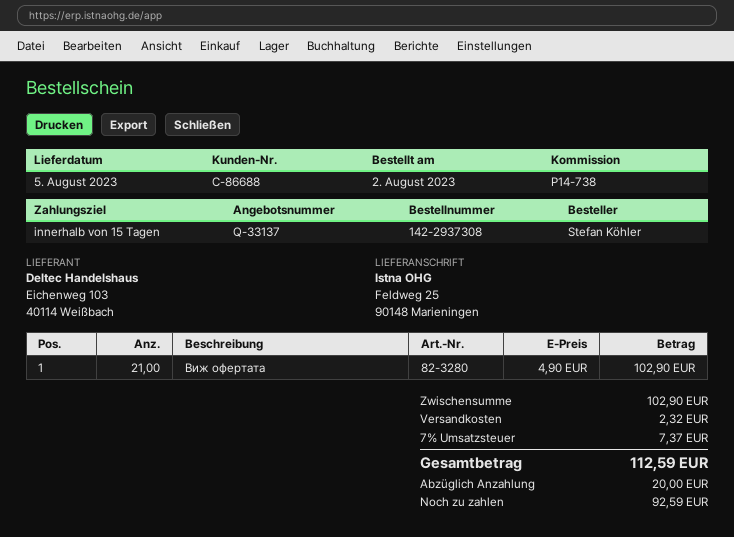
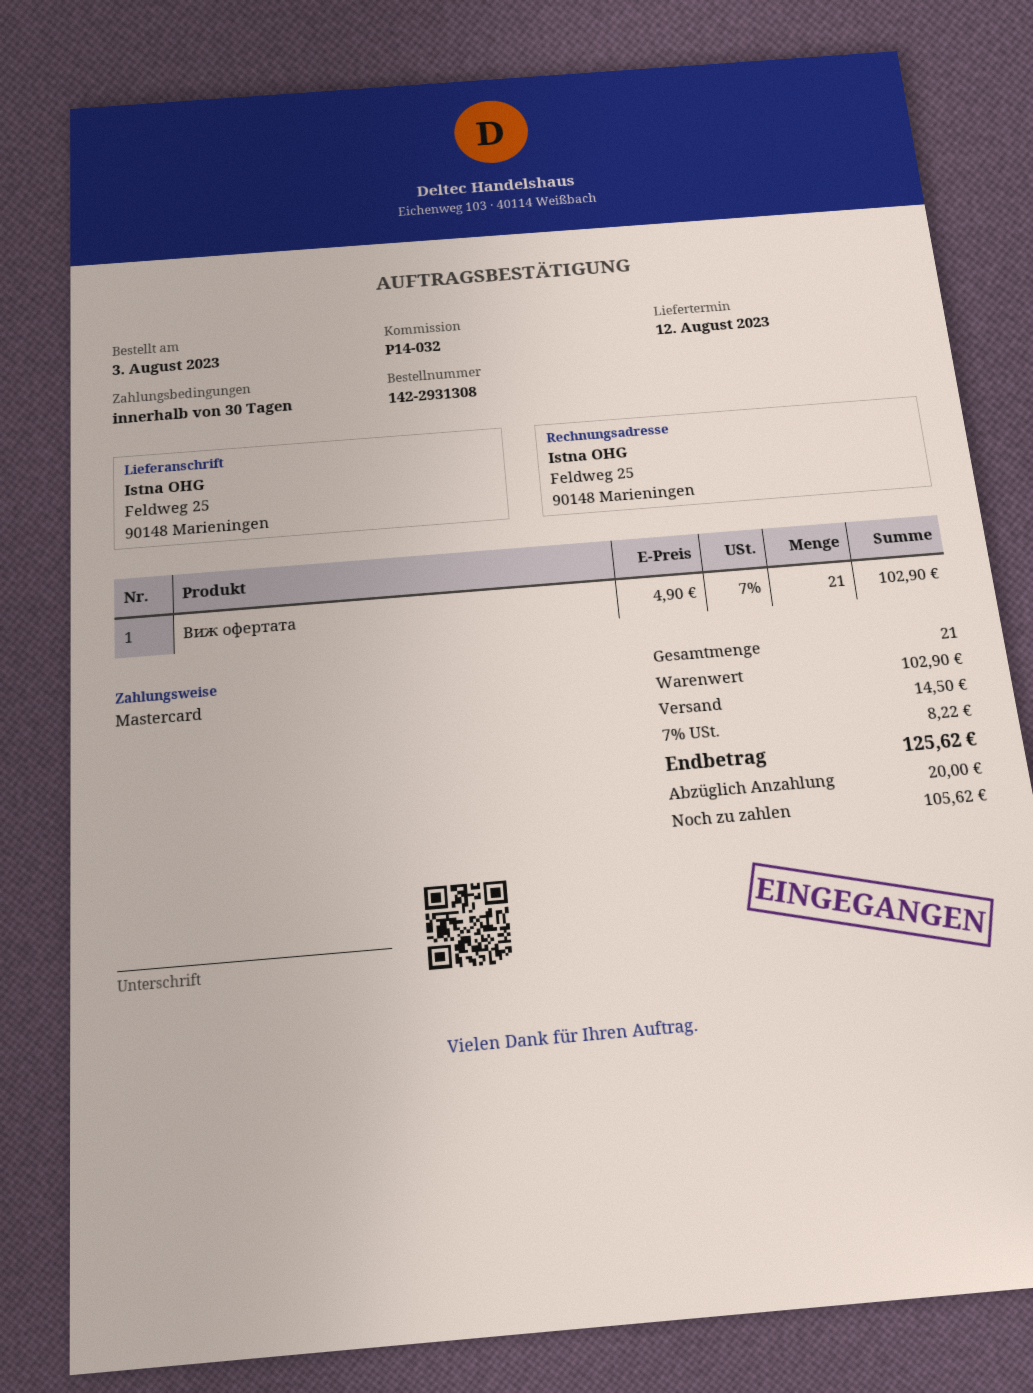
order number: 142-2937308 -> 142-2931308
order date: 2023-08-02 -> 2023-08-03
delivery date: 2023-08-05 -> 2023-08-12
payment terms: 15 days -> 30 days
reference: P14-738 -> P14-032
shipping: 2.32 -> 14.50
tax: 7% = 7.37 -> 7% = 8.22
total: 112.59 -> 125.62
balance: 92.59 -> 105.62

